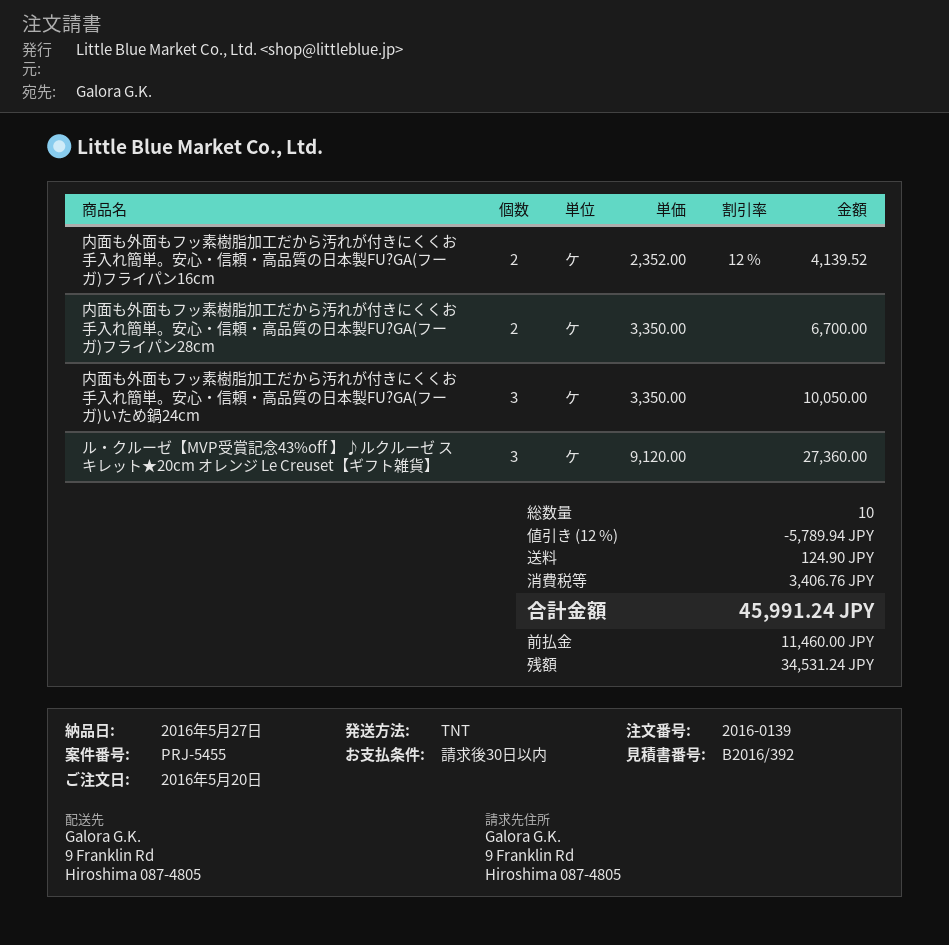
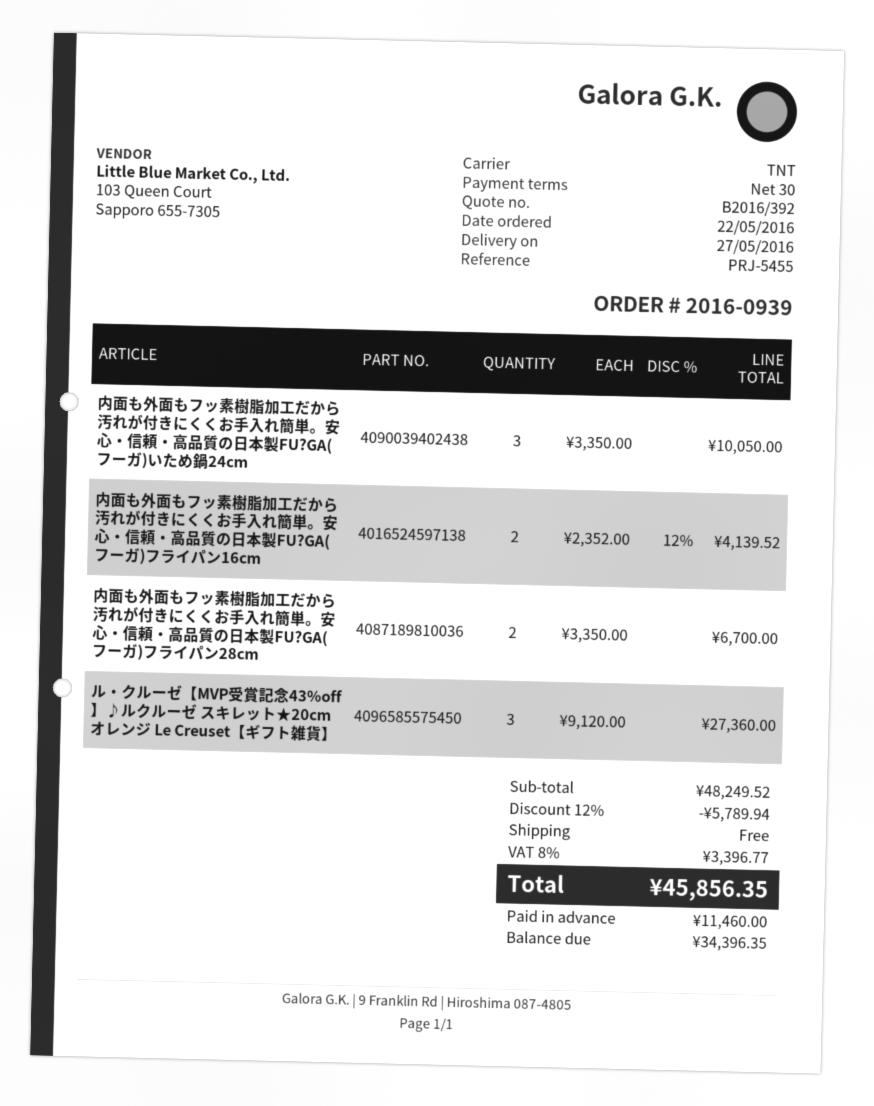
order number: 2016-0139 -> 2016-0939
order date: 2016-05-20 -> 2016-05-22
shipping: 124.90 -> 0.00
tax: 3406.76 -> 3396.77
total: 45991.24 -> 45856.35
balance: 34531.24 -> 34396.35

